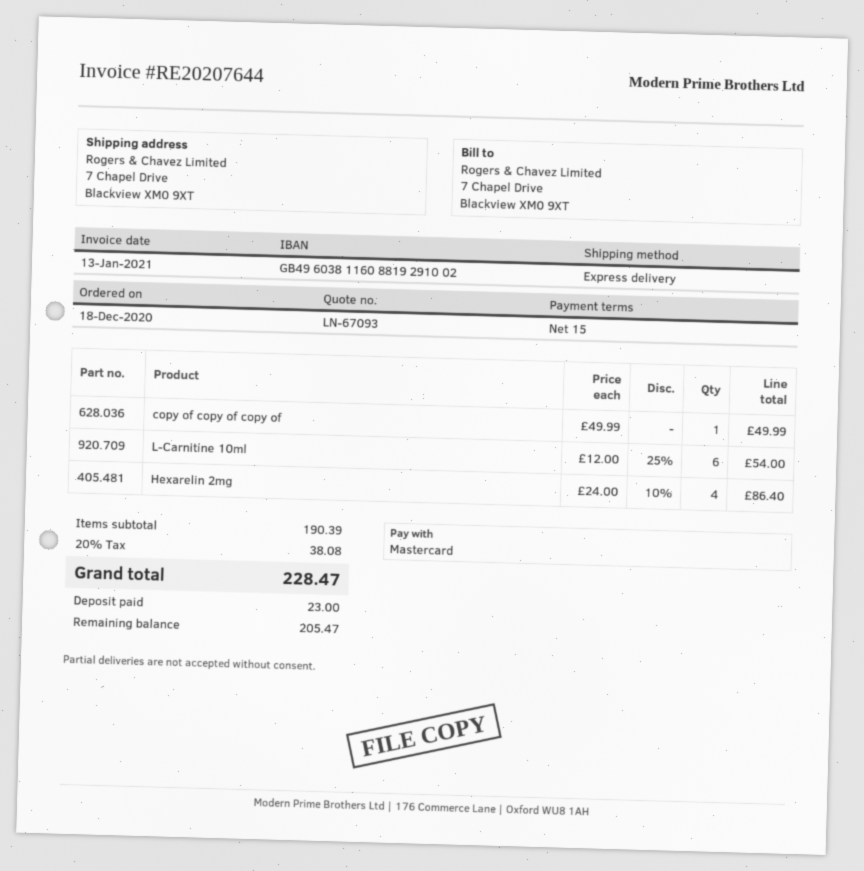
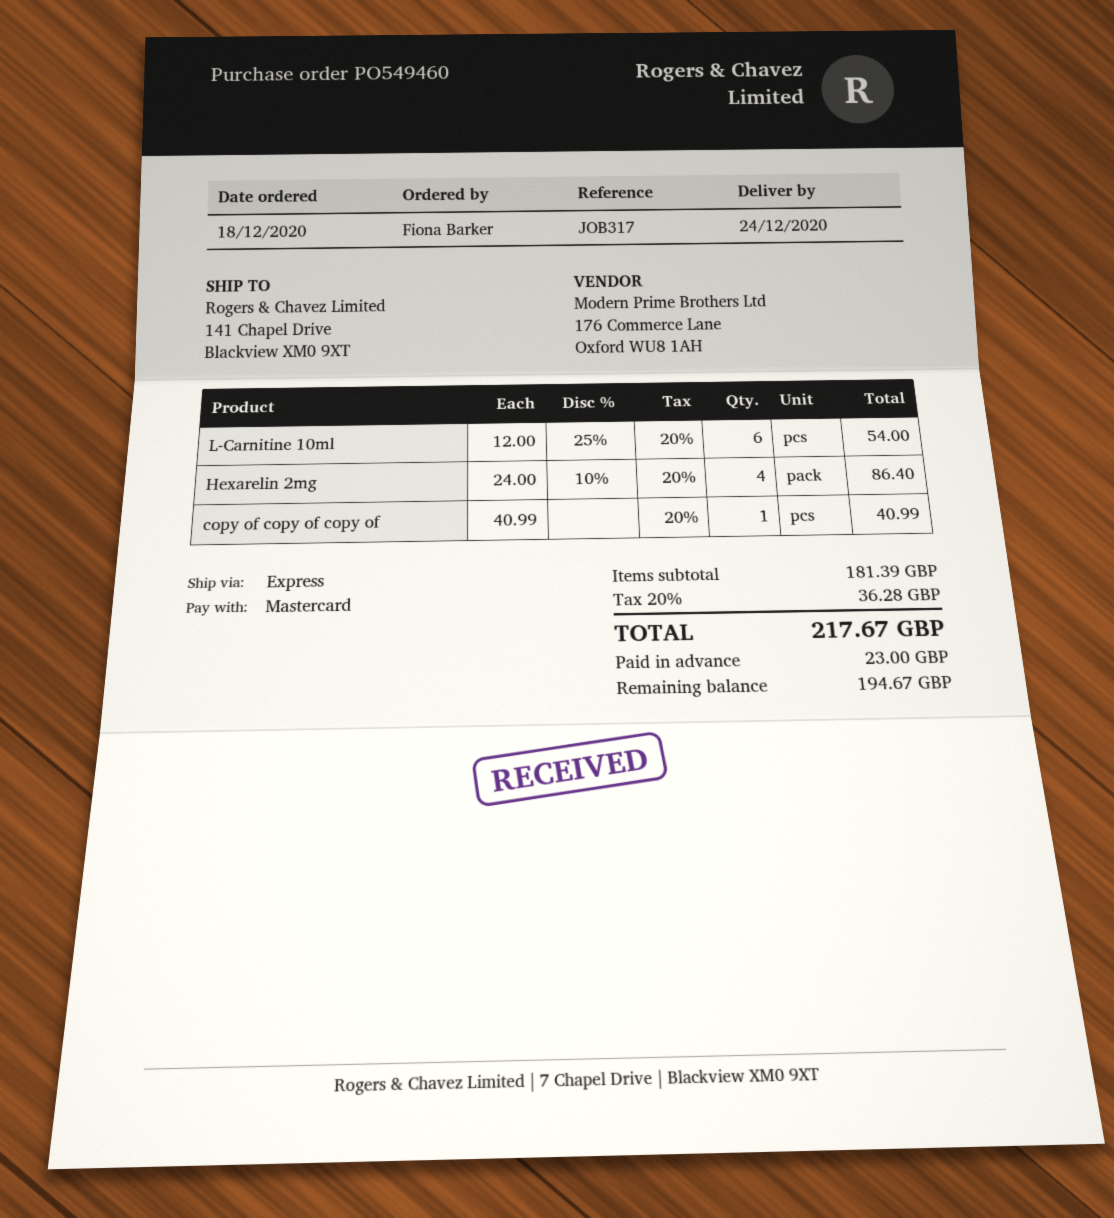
ship to: 7 Chapel Drive, Blackview XM0 9XT -> 141 Chapel Drive, Blackview XM0 9XT
copy of copy of copy of: 1 x 49.99 = 49.99 -> 1 x 40.99 = 40.99
subtotal: 190.39 -> 181.39
tax: 20% = 38.08 -> 20% = 36.28
total: 228.47 -> 217.67
balance: 205.47 -> 194.67

